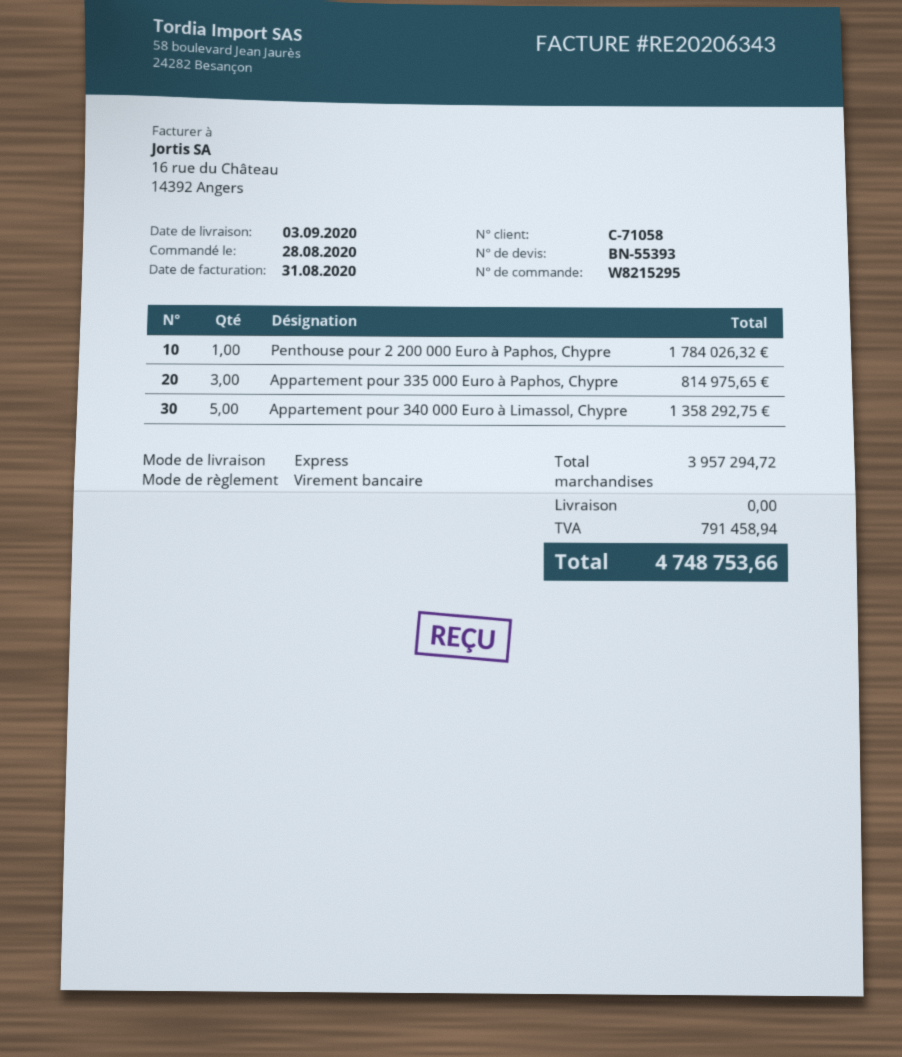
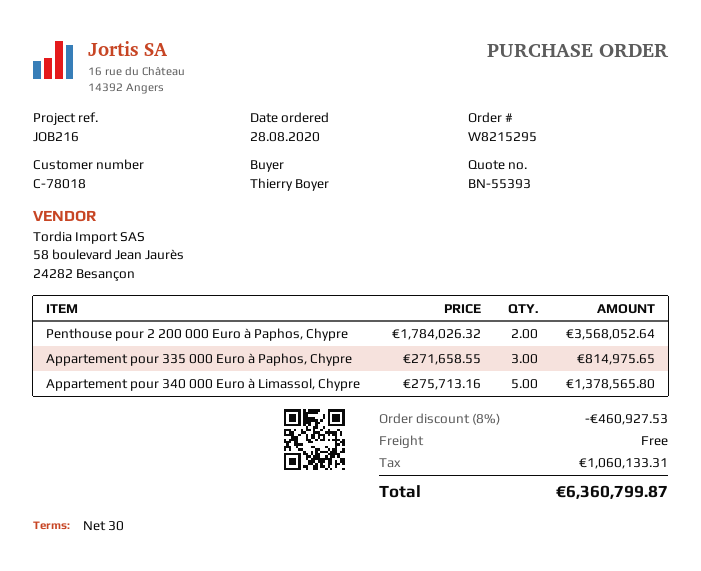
customer number: C-71058 -> C-78018
Penthouse pour 2 200 000 Euro à Paphos, Chypre: 1 for 1784026.32 -> 2 for 3568052.64
Appartement pour 340 000 Euro à Limassol, Chypre: 5 for 1358292.75 -> 5 for 1378565.80
discount: none -> 8% = 460927.53
tax: 791458.94 -> 1060133.31
total: 4748753.66 -> 6360799.87

